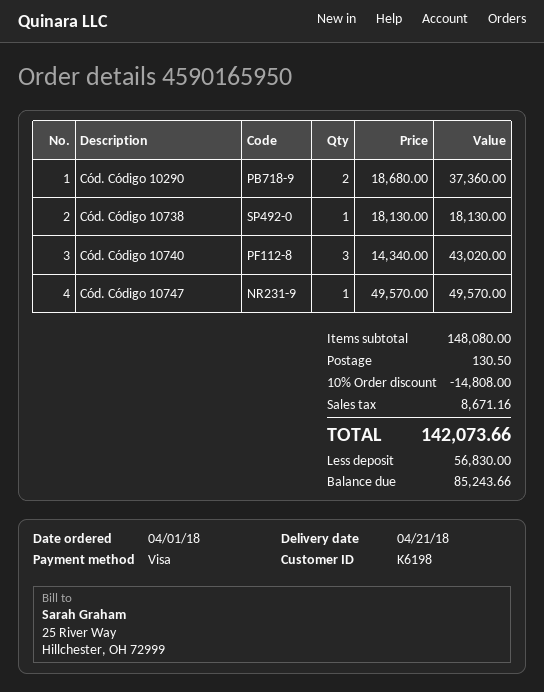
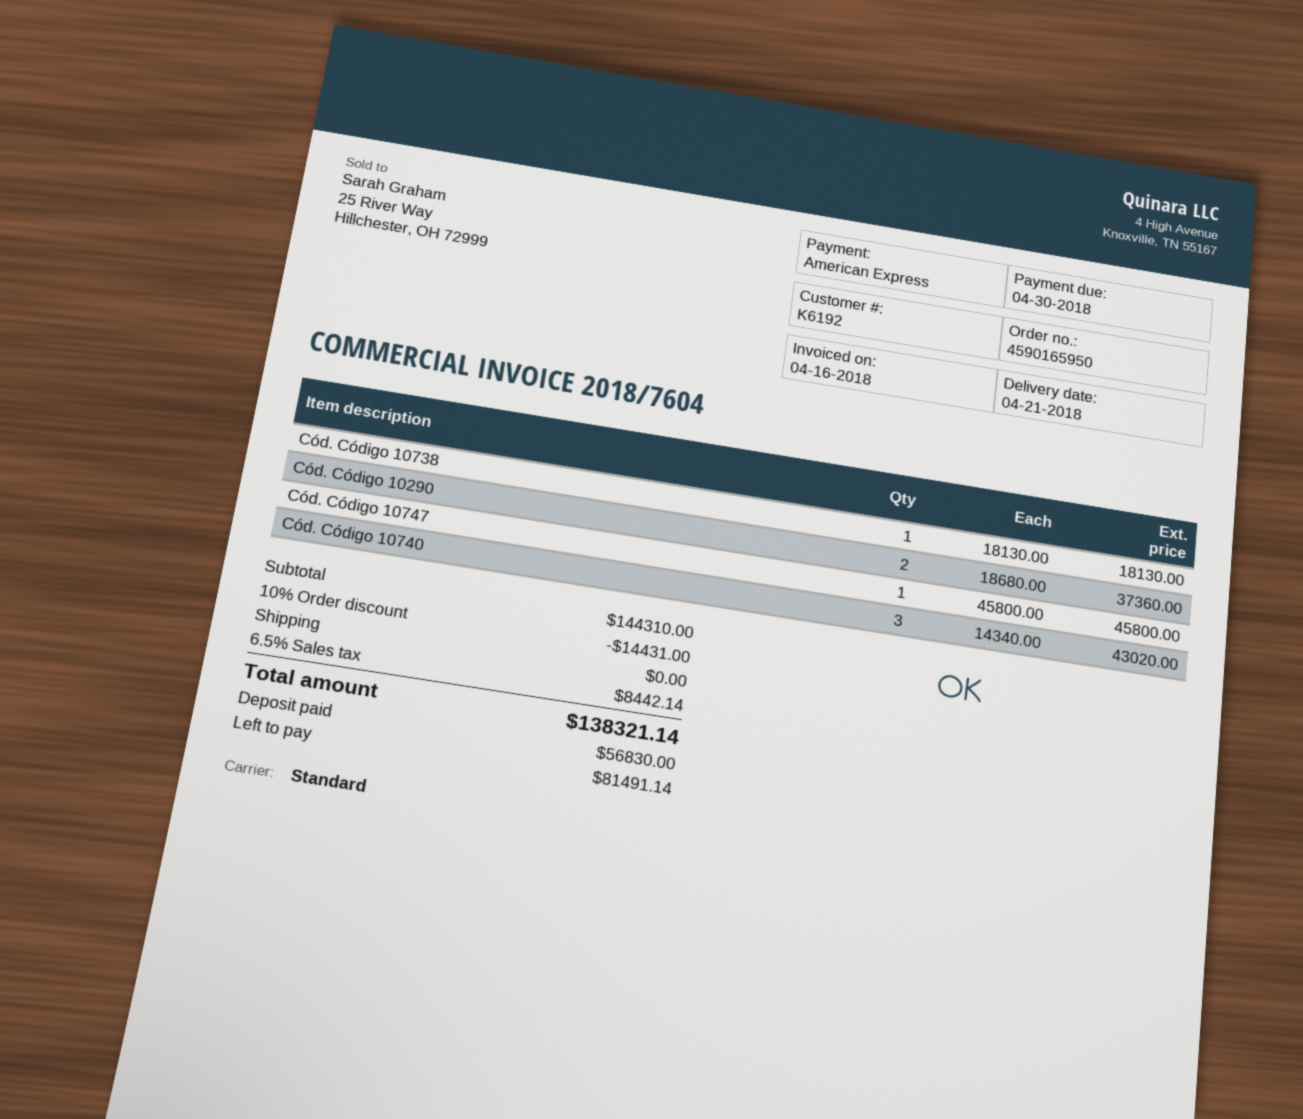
customer number: K6198 -> K6192
payment method: Visa -> American Express
Cód. Código 10747: 1 x 49570.00 = 49570.00 -> 1 x 45800.00 = 45800.00
subtotal: 148080.00 -> 144310.00
discount: 10% = 14808.00 -> 10% = 14431.00
shipping: 130.50 -> 0.00
tax: 8671.16 -> 8442.14
total: 142073.66 -> 138321.14
balance: 85243.66 -> 81491.14

